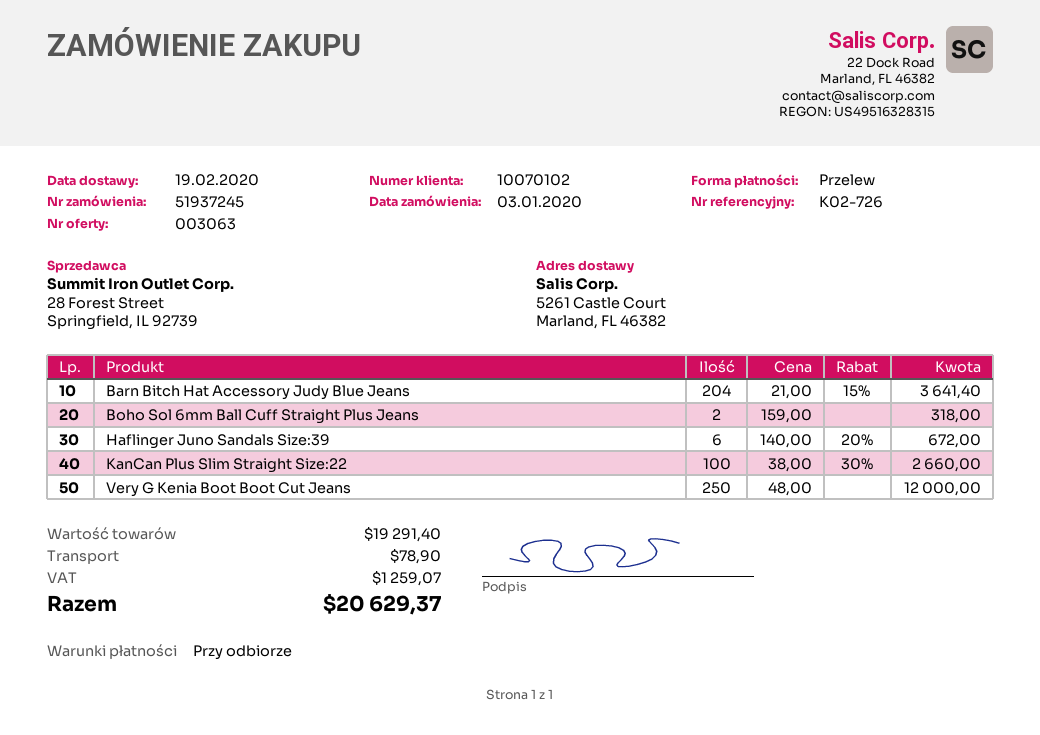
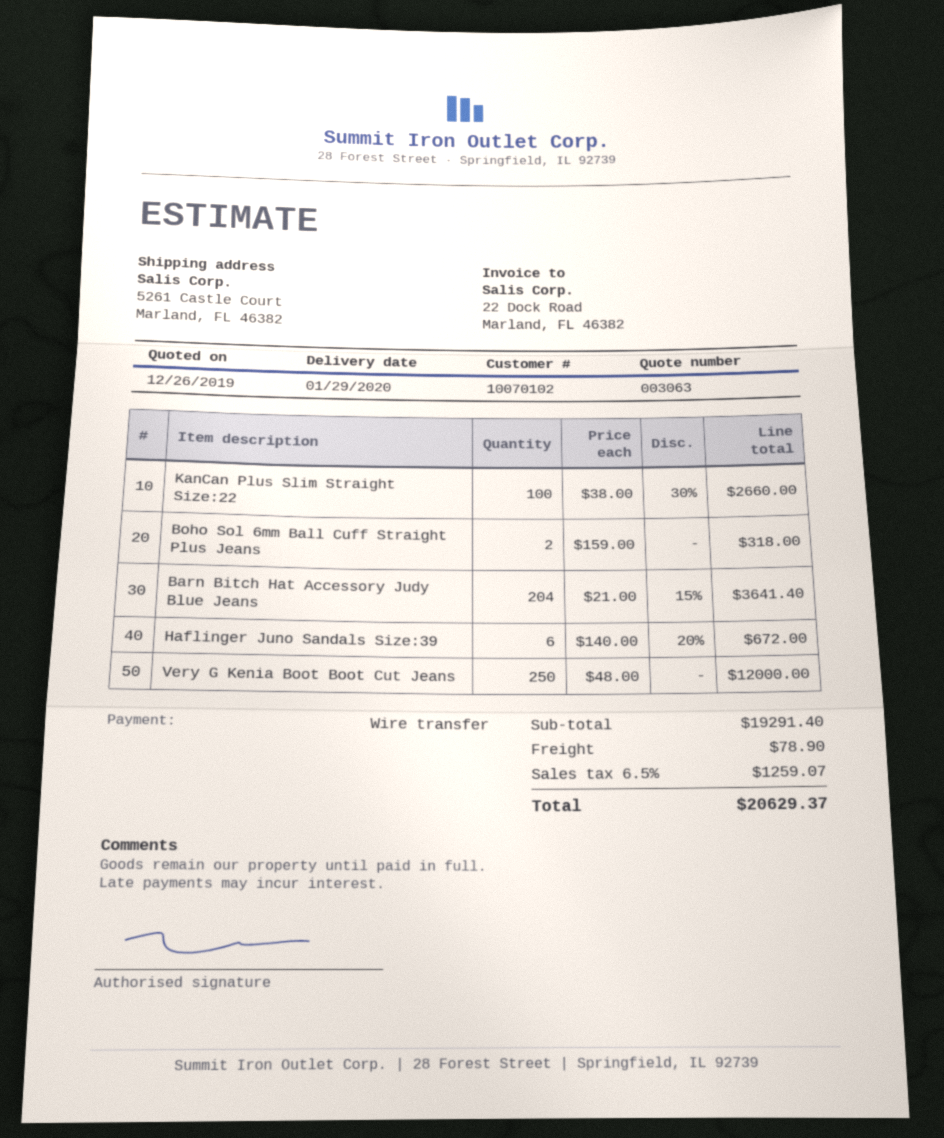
delivery date: 2020-02-19 -> 2020-01-29

